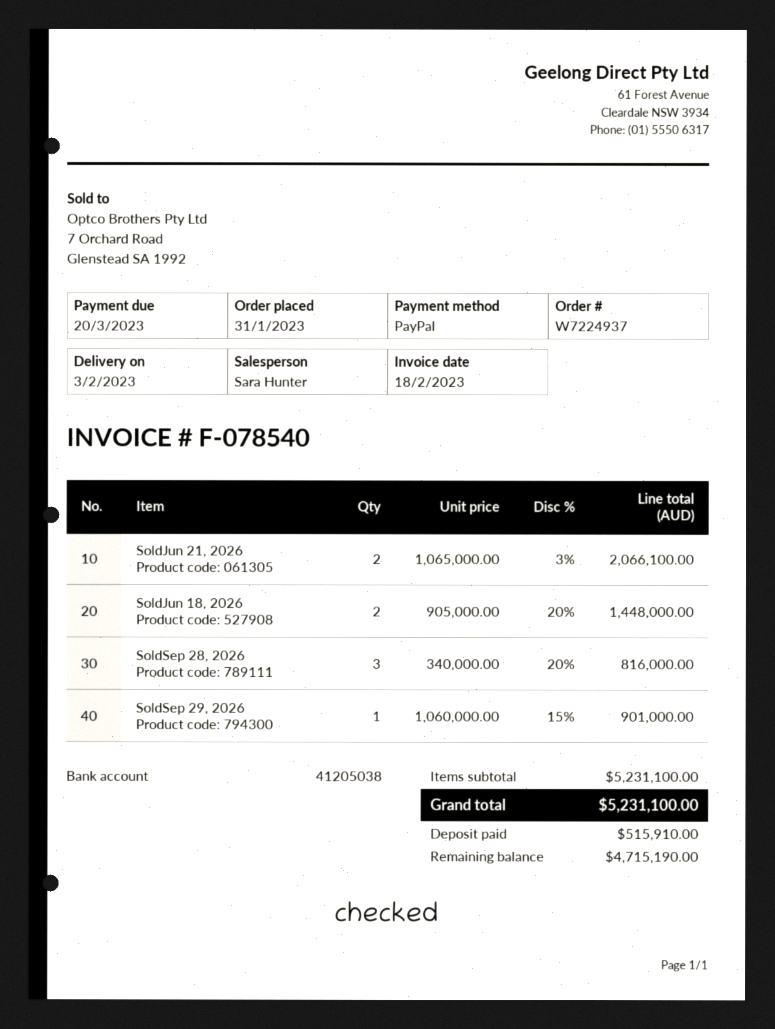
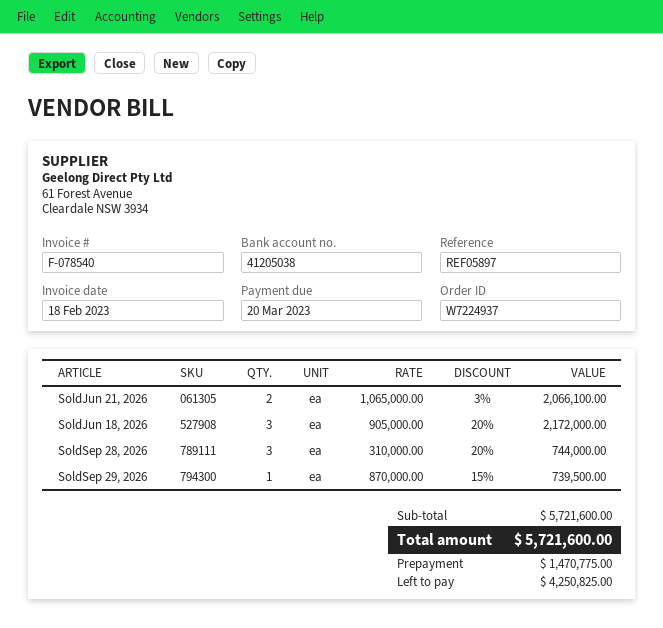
SoldJun 18, 2026: 2 x 905000.00 - 20% = 1448000.00 -> 3 x 905000.00 - 20% = 2172000.00
SoldSep 28, 2026: 3 x 340000.00 - 20% = 816000.00 -> 3 x 310000.00 - 20% = 744000.00
SoldSep 29, 2026: 1 x 1060000.00 - 15% = 901000.00 -> 1 x 870000.00 - 15% = 739500.00
subtotal: 5231100.00 -> 5721600.00
total: 5231100.00 -> 5721600.00
deposit: 515910.00 -> 1470775.00
balance: 4715190.00 -> 4250825.00

